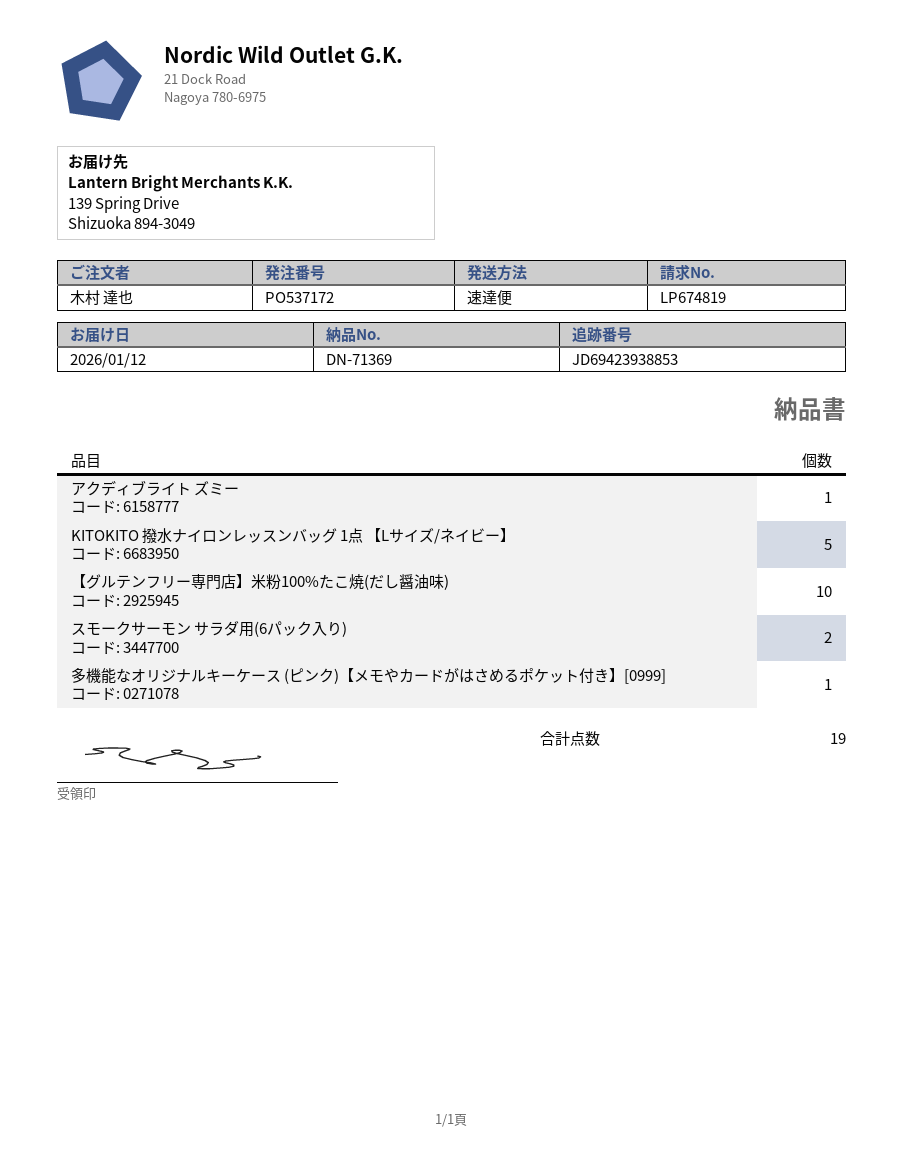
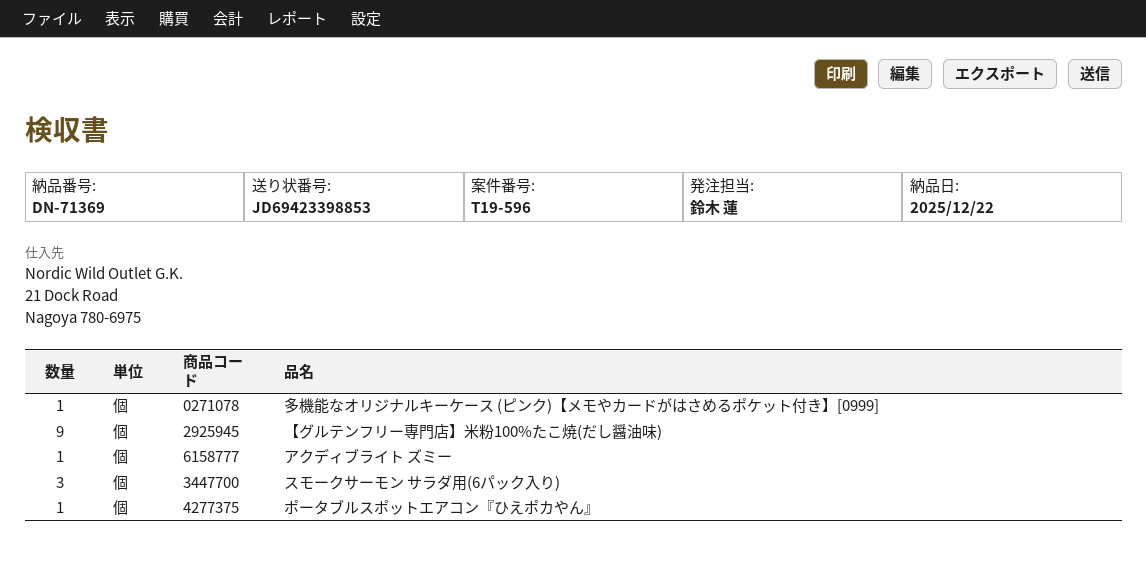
delivery date: 2026-01-12 -> 2025-12-22
ordered by: 木村 達也 -> 鈴木 蓮
tracking number: JD69423938853 -> JD69423398853
KITOKITO 撥水ナイロンレッスンバッグ 1点 【Lサイズ/ネイビー】: 5 -> none
【グルテンフリー専門店】米粉100%たこ焼(だし醤油味): 10 -> 9
スモークサーモン サラダ用(6パック入り): 2 -> 3
ポータブルスポットエアコン『ひえポカやん』: none -> 1

